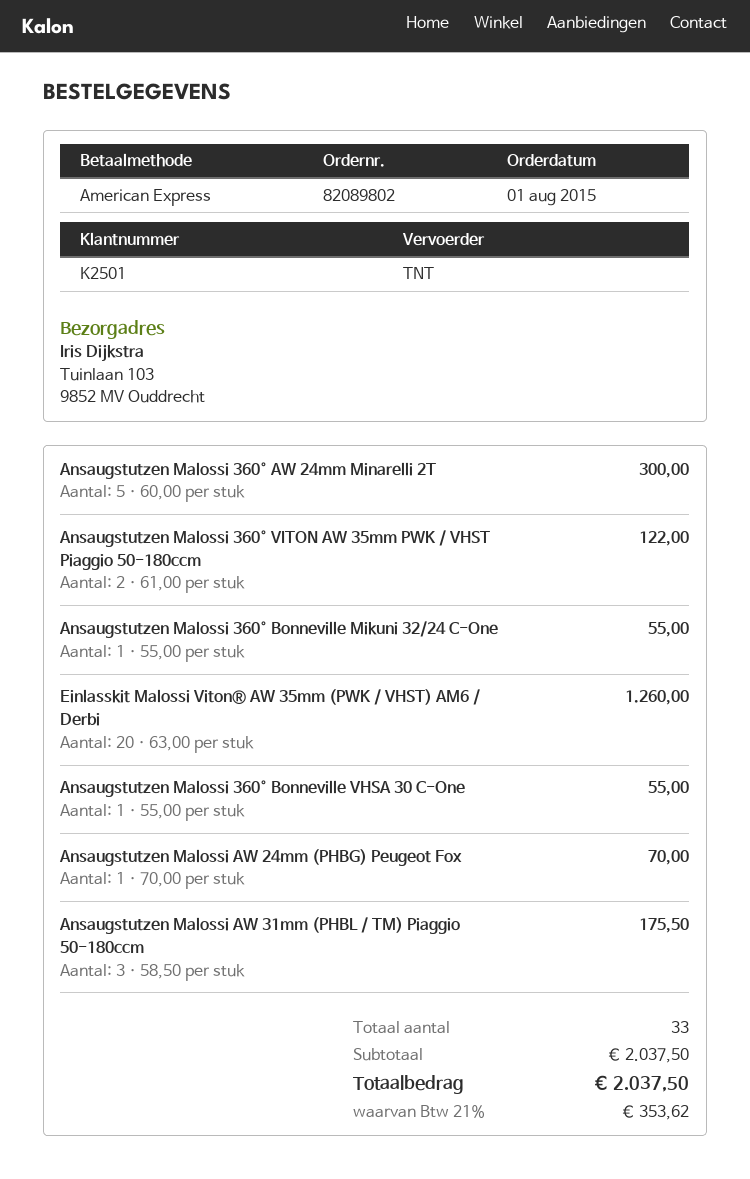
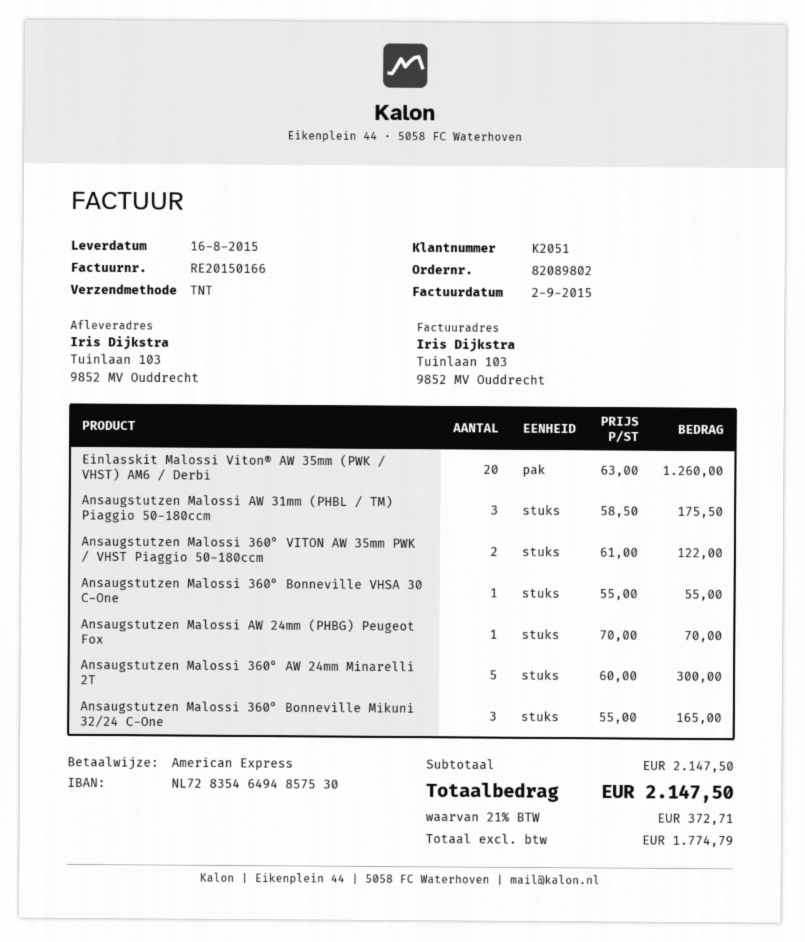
customer number: K2501 -> K2051
Ansaugstutzen Malossi 360° Bonneville Mikuni 32/24 C-One: 1 x 55.00 = 55.00 -> 3 x 55.00 = 165.00
subtotal: 2037.50 -> 2147.50
tax: 21% = 353.62 -> 21% = 372.71
total: 2037.50 -> 2147.50

